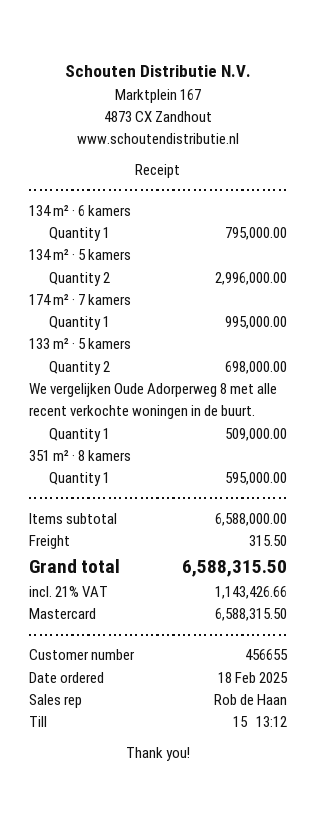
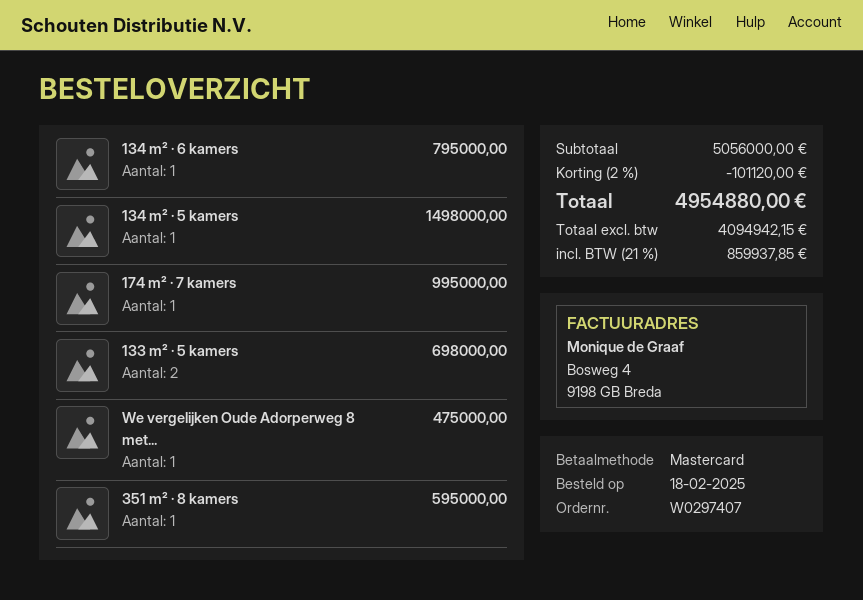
134 m² · 5 kamers: 2 for 2996000.00 -> 1 for 1498000.00
We vergelijken Oude Adorperweg 8 met alle recent verkochte woningen in de buurt.: 1 for 509000.00 -> 1 for 475000.00
subtotal: 6588000.00 -> 5056000.00
discount: none -> 2% = 101120.00
shipping: 315.50 -> none
tax: 21% = 1143426.66 -> 21% = 859937.85
total: 6588315.50 -> 4954880.00

